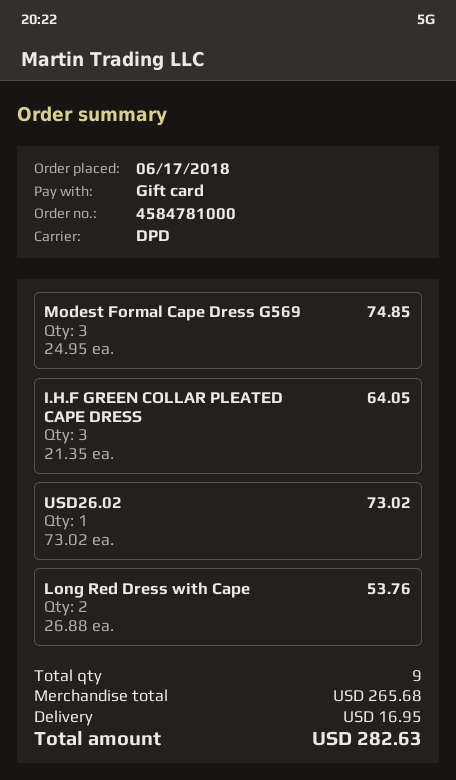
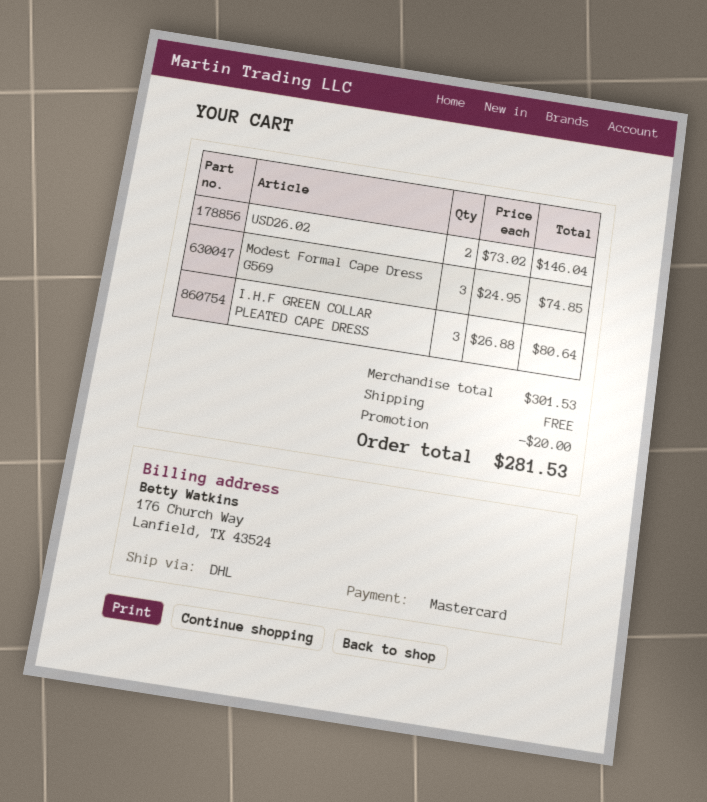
payment method: gift card -> Mastercard
shipping method: DPD -> DHL
I.H.F GREEN COLLAR PLEATED CAPE DRESS: 3 x 21.35 = 64.05 -> 3 x 26.88 = 80.64
USD26.02: 1 x 73.02 = 73.02 -> 2 x 73.02 = 146.04
Long Red Dress with Cape: 2 x 26.88 = 53.76 -> none
subtotal: 265.68 -> 301.53
discount: none -> 20.00
shipping: 16.95 -> 0.00
total: 282.63 -> 281.53

